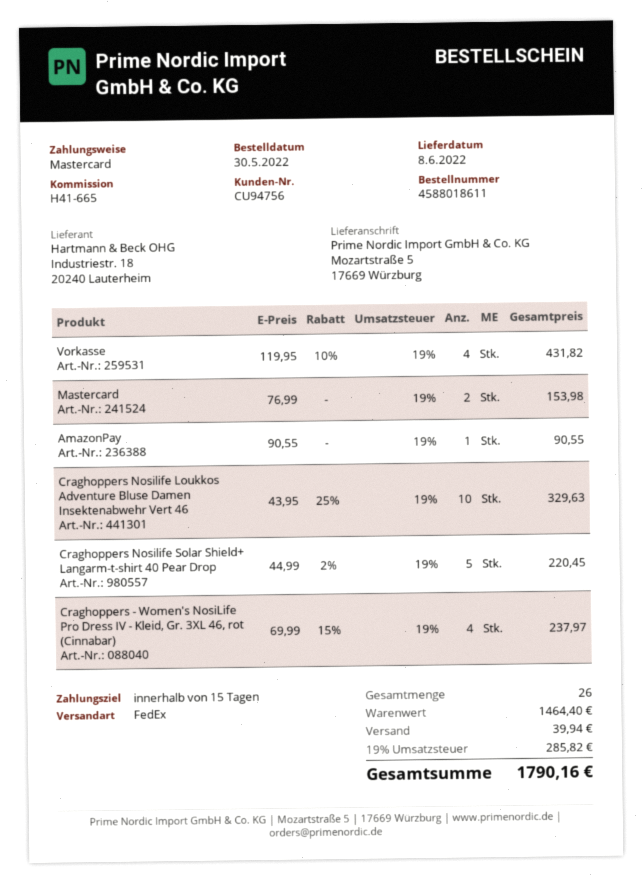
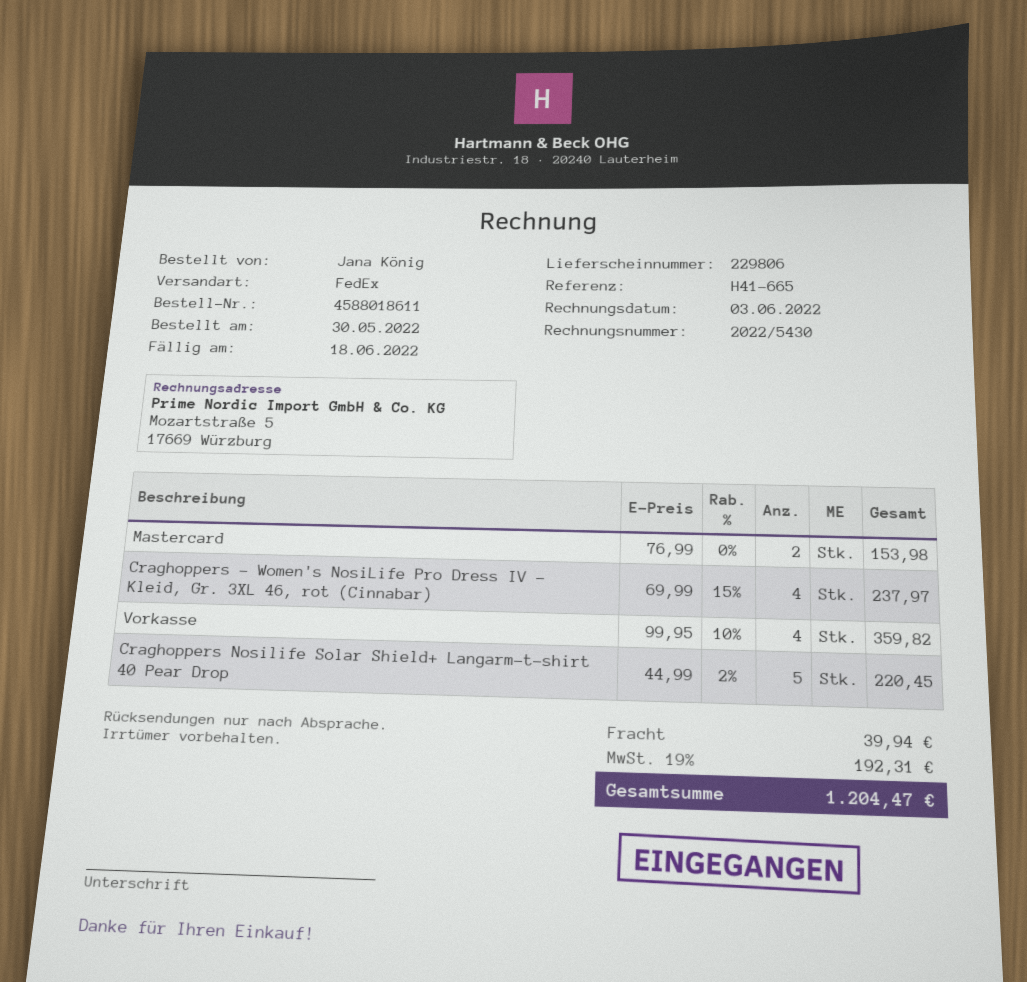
Vorkasse: 4 x 119.95 - 10% = 431.82 -> 4 x 99.95 - 10% = 359.82
AmazonPay: 1 x 90.55 = 90.55 -> none
Craghoppers Nosilife Loukkos Adventure Bluse Damen Insektenabwehr Vert 46: 10 x 43.95 - 25% = 329.63 -> none
tax: 19% = 285.82 -> 19% = 192.31
total: 1790.16 -> 1204.47

